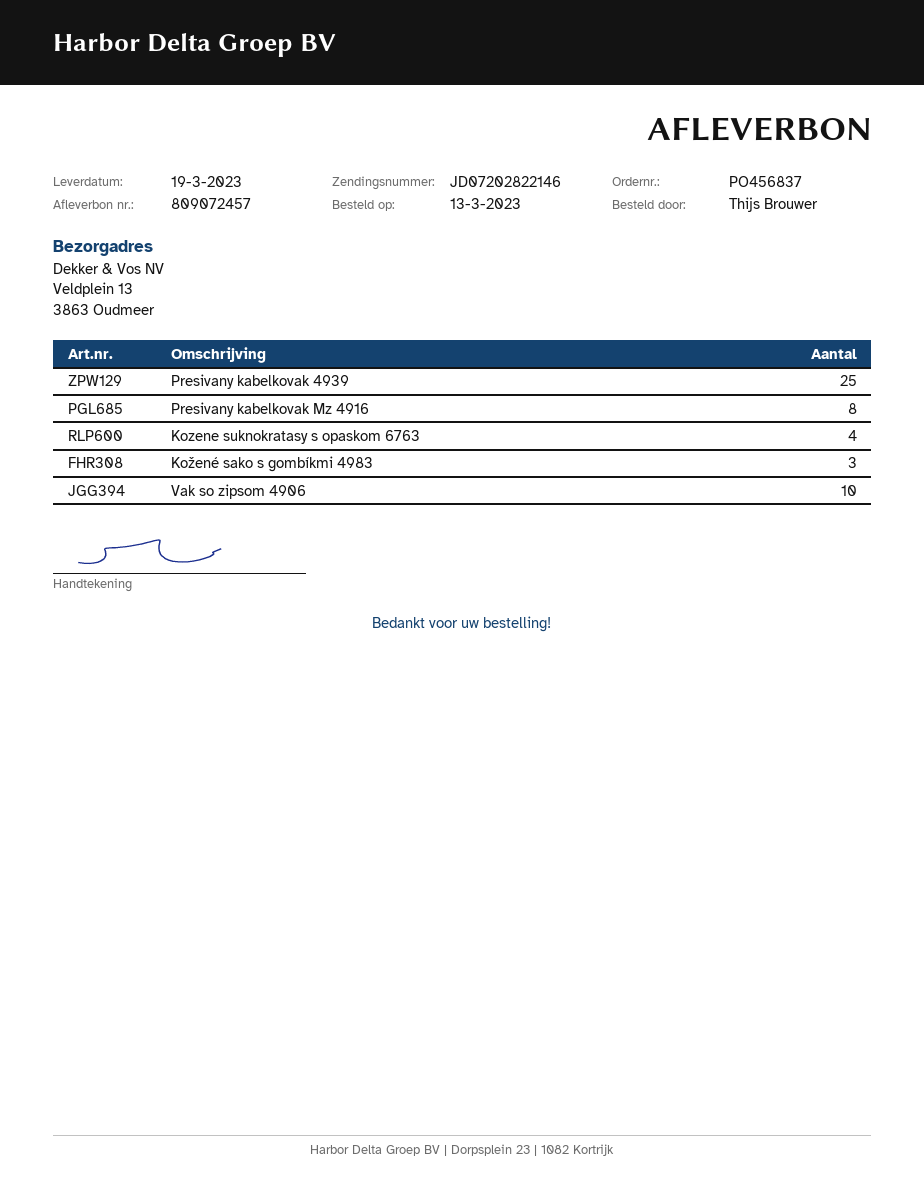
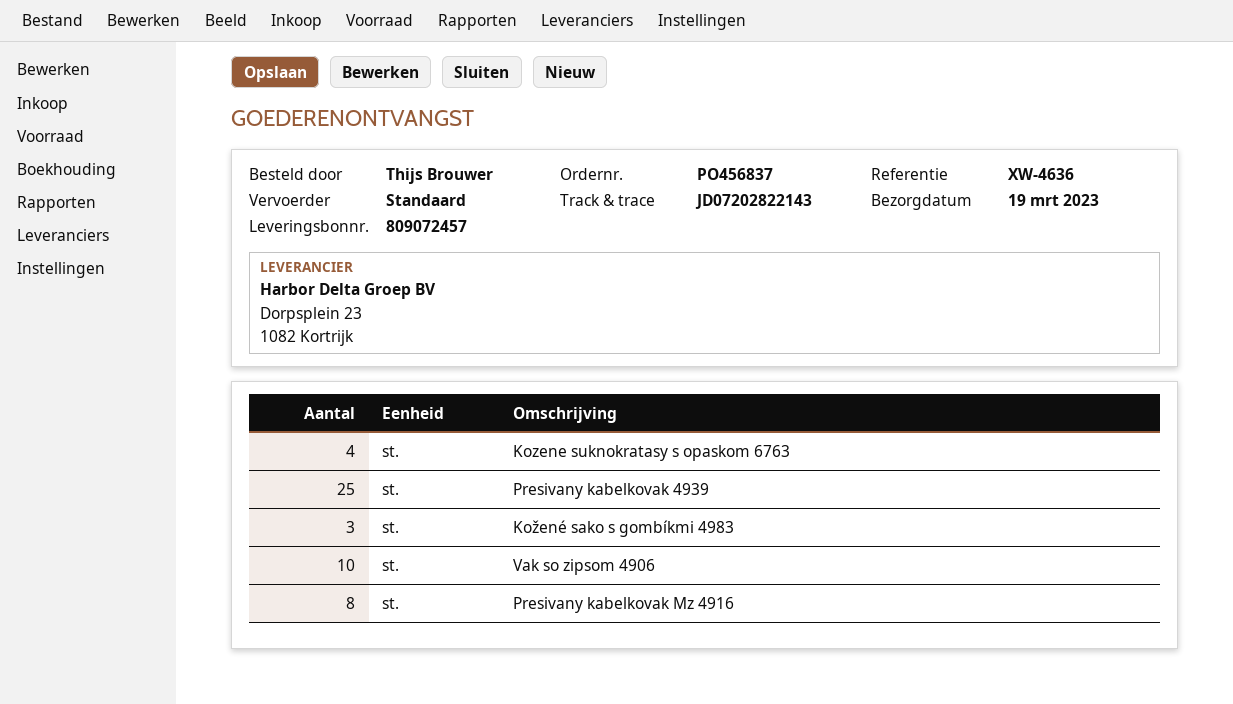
tracking number: JD07202822146 -> JD07202822143

